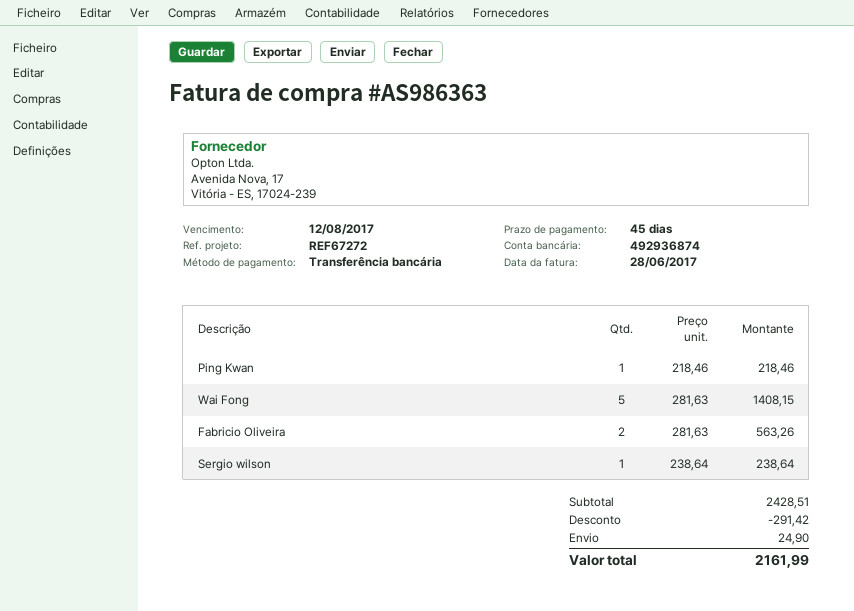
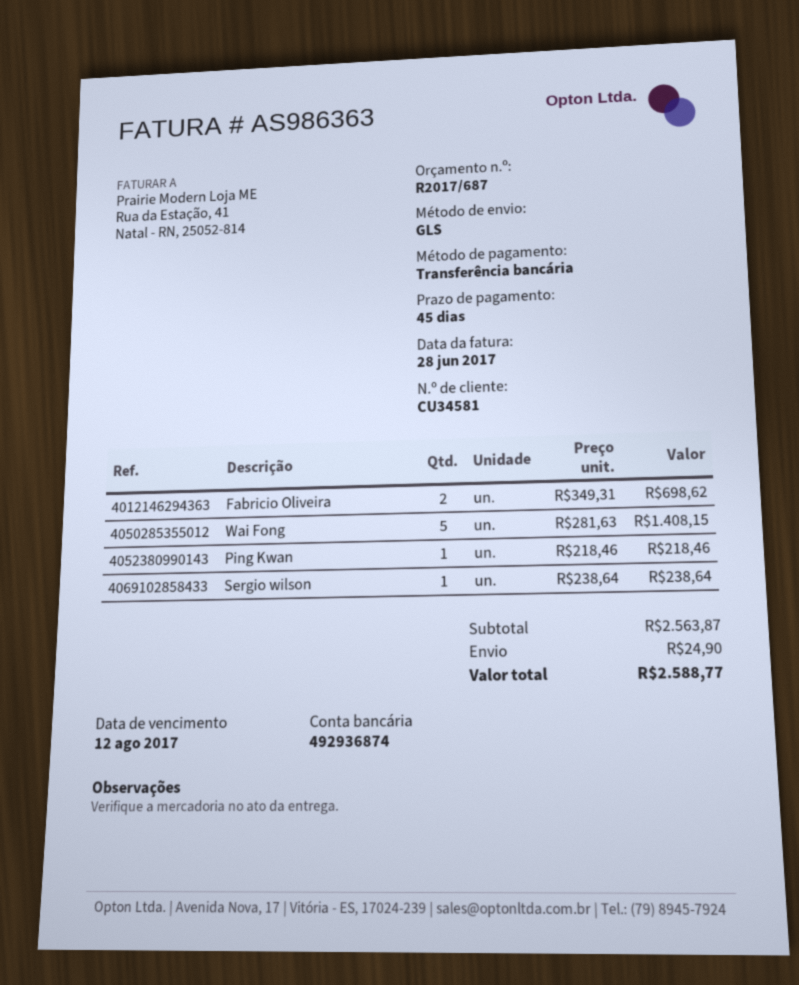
Fabricio Oliveira: 2 x 281.63 = 563.26 -> 2 x 349.31 = 698.62
subtotal: 2428.51 -> 2563.87
discount: 291.42 -> none
total: 2161.99 -> 2588.77

